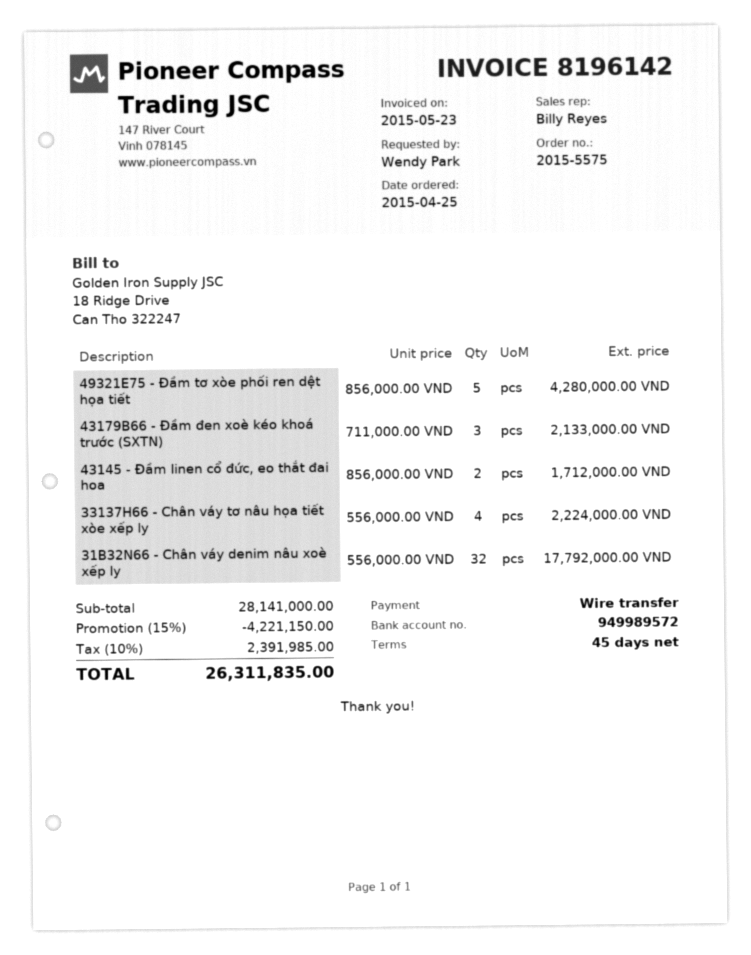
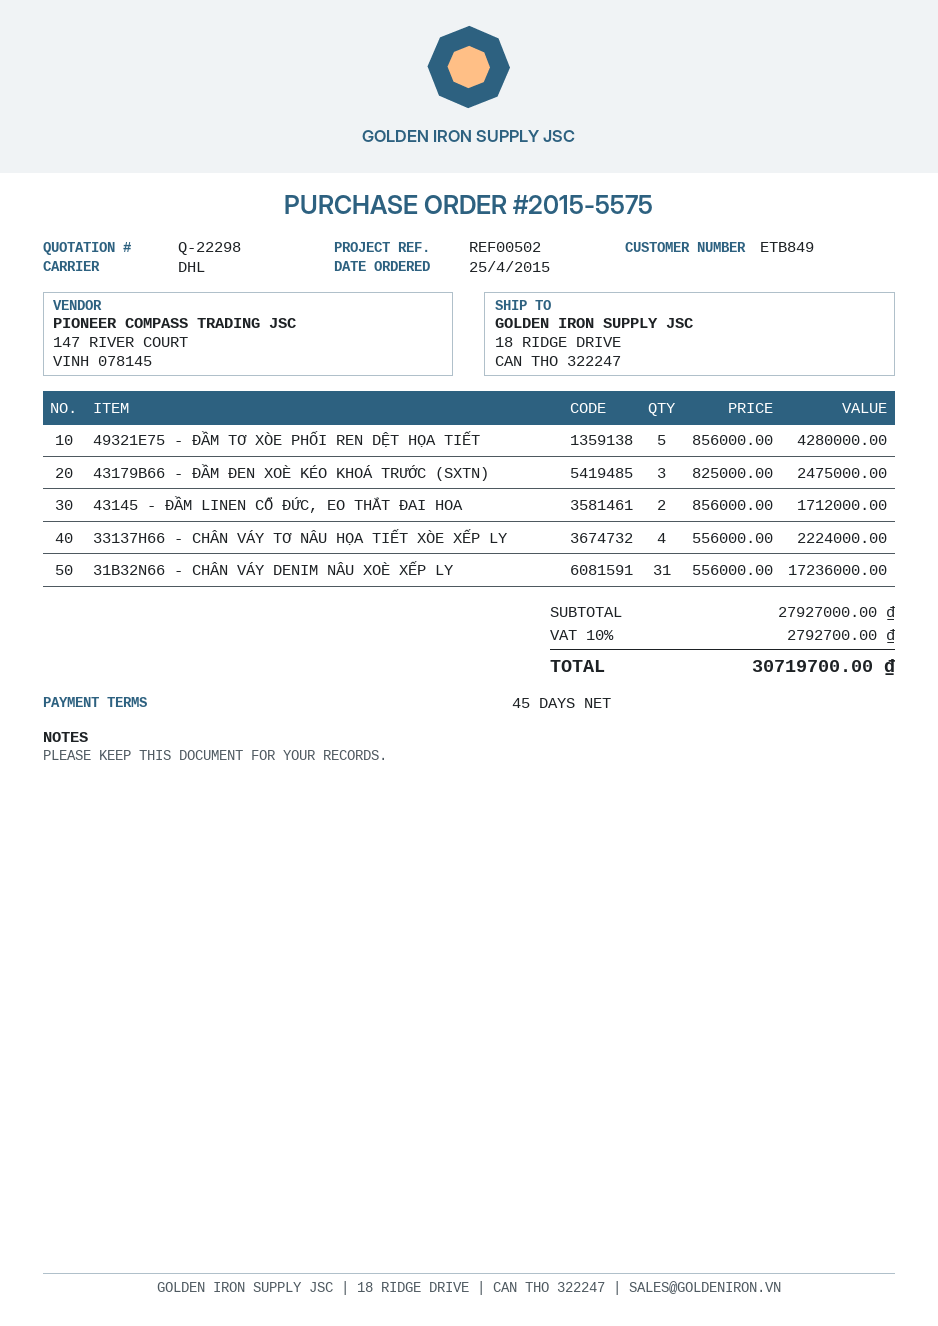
43179B66 - Đầm đen xoè kéo khoá trước (SXTN): 3 x 711000.00 = 2133000.00 -> 3 x 825000.00 = 2475000.00
31B32N66 - Chân váy denim nâu xoè xếp ly: 32 x 556000.00 = 17792000.00 -> 31 x 556000.00 = 17236000.00
subtotal: 28141000.00 -> 27927000.00
discount: 15% = 4221150.00 -> none
tax: 10% = 2391985.00 -> 10% = 2792700.00
total: 26311835.00 -> 30719700.00

